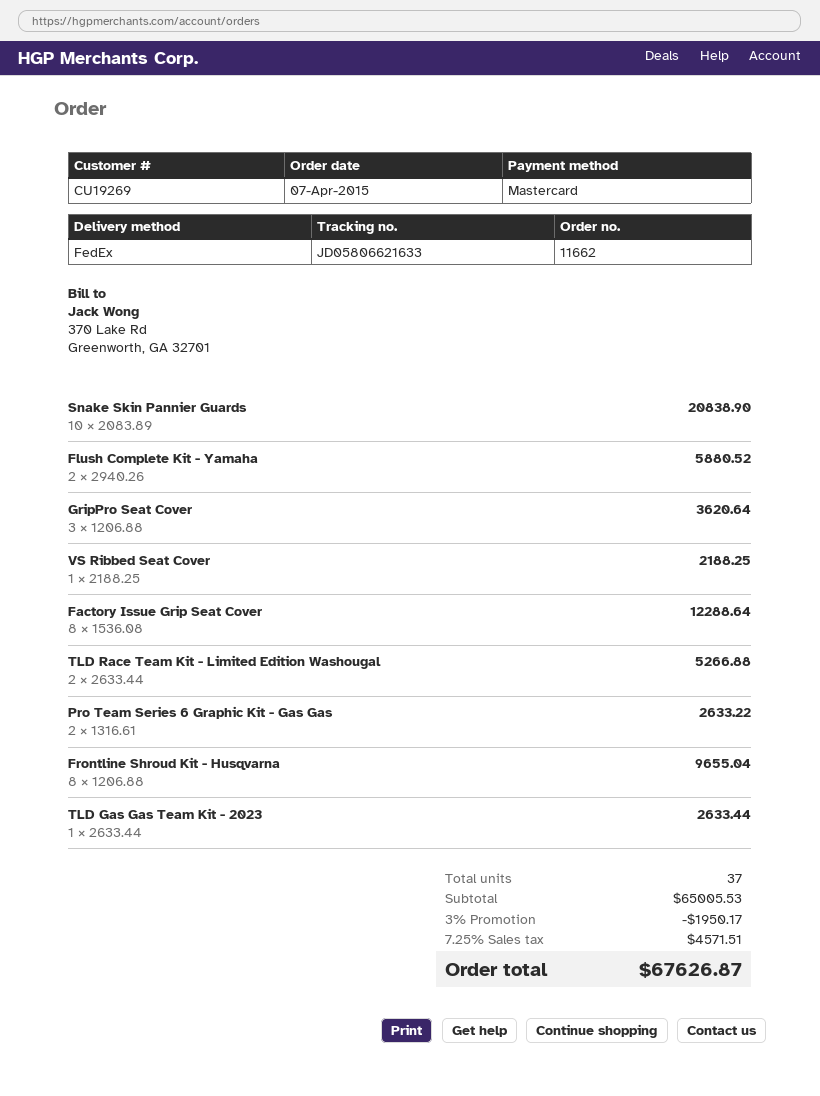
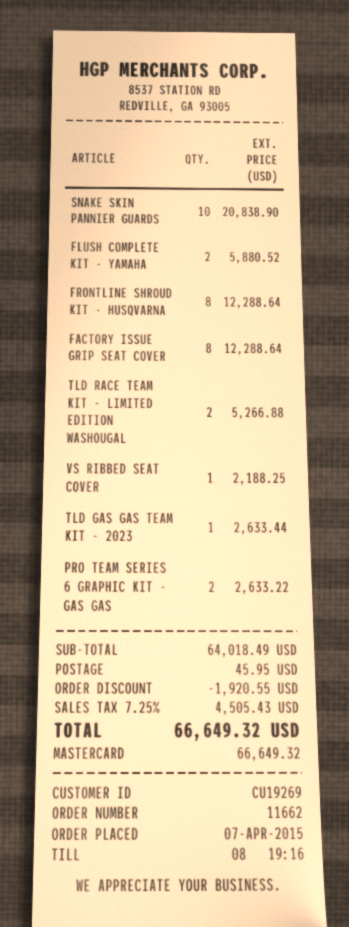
GripPro Seat Cover: 3 for 3620.64 -> none
Frontline Shroud Kit - Husqvarna: 8 for 9655.04 -> 8 for 12288.64
subtotal: 65005.53 -> 64018.49
discount: 1950.17 -> 1920.55
shipping: none -> 45.95
tax: 7.25% = 4571.51 -> 7.25% = 4505.43
total: 67626.87 -> 66649.32

